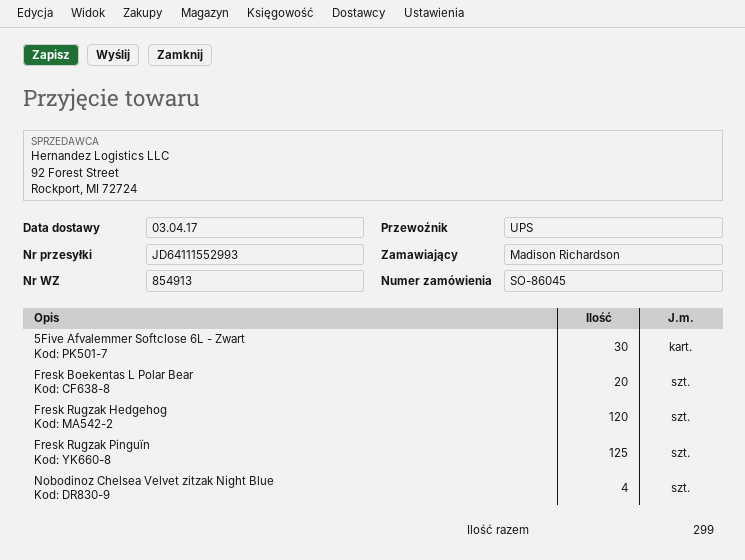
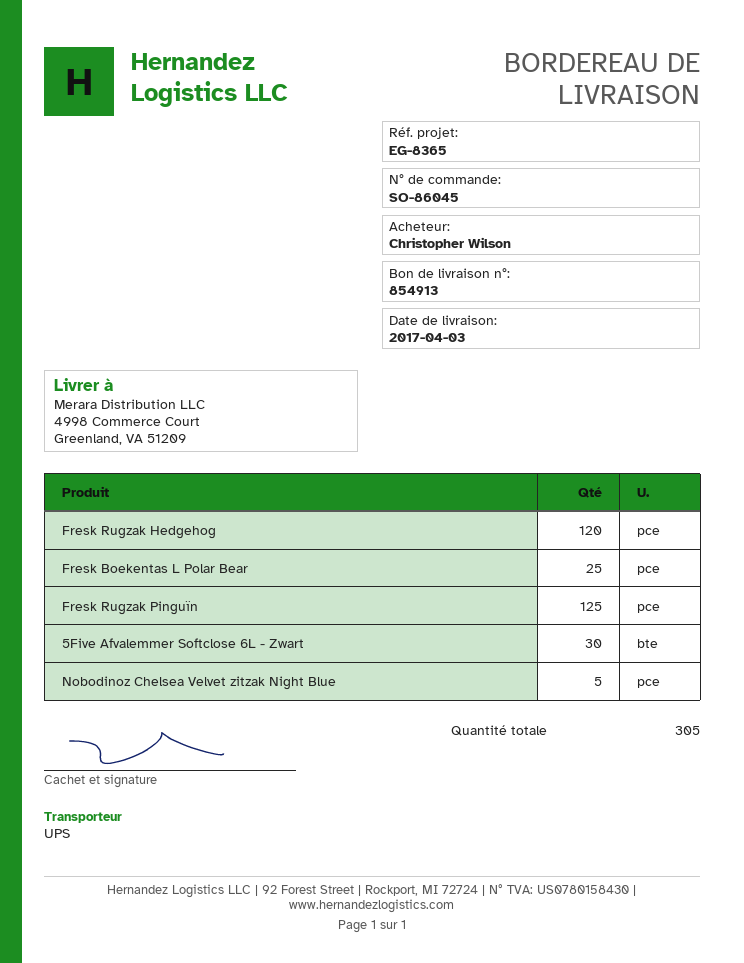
ordered by: Madison Richardson -> Christopher Wilson
Fresk Boekentas L Polar Bear: 20 -> 25
Nobodinoz Chelsea Velvet zitzak Night Blue: 4 -> 5
total quantity: 299 -> 305

